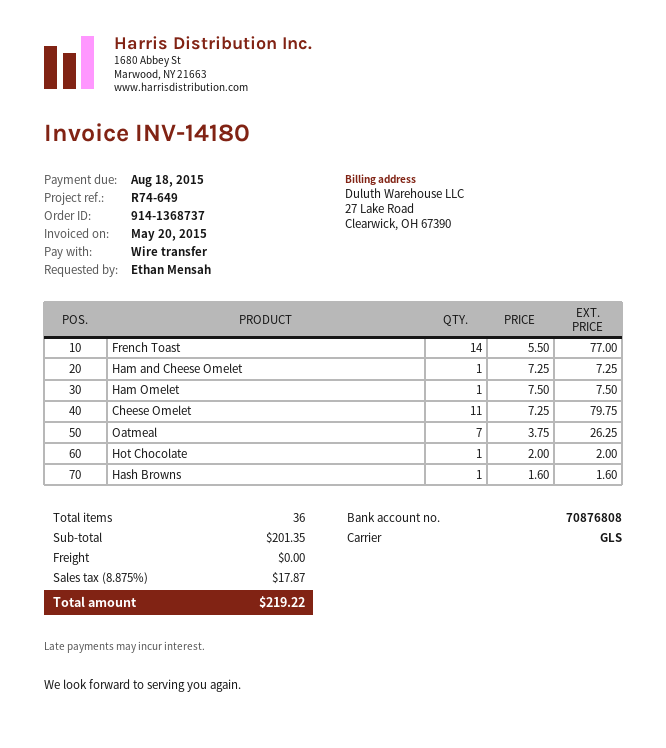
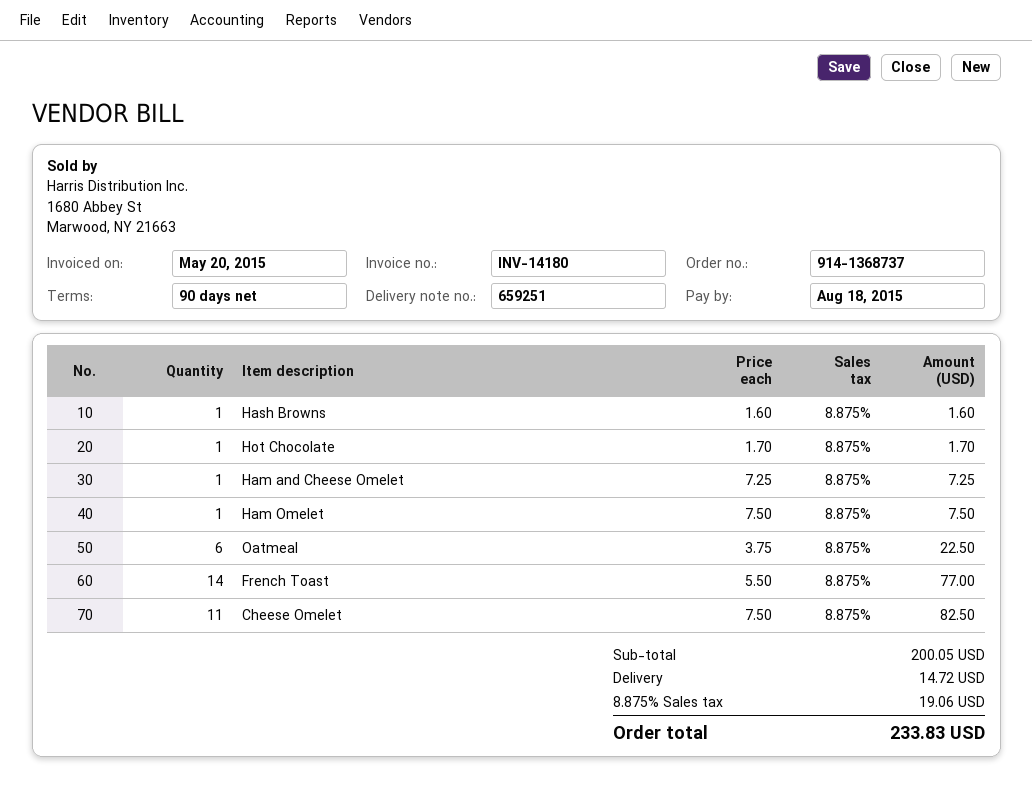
Cheese Omelet: 11 x 7.25 = 79.75 -> 11 x 7.50 = 82.50
Oatmeal: 7 x 3.75 = 26.25 -> 6 x 3.75 = 22.50
Hot Chocolate: 1 x 2.00 = 2.00 -> 1 x 1.70 = 1.70
subtotal: 201.35 -> 200.05
shipping: 0.00 -> 14.72
tax: 8.875% = 17.87 -> 8.875% = 19.06
total: 219.22 -> 233.83

